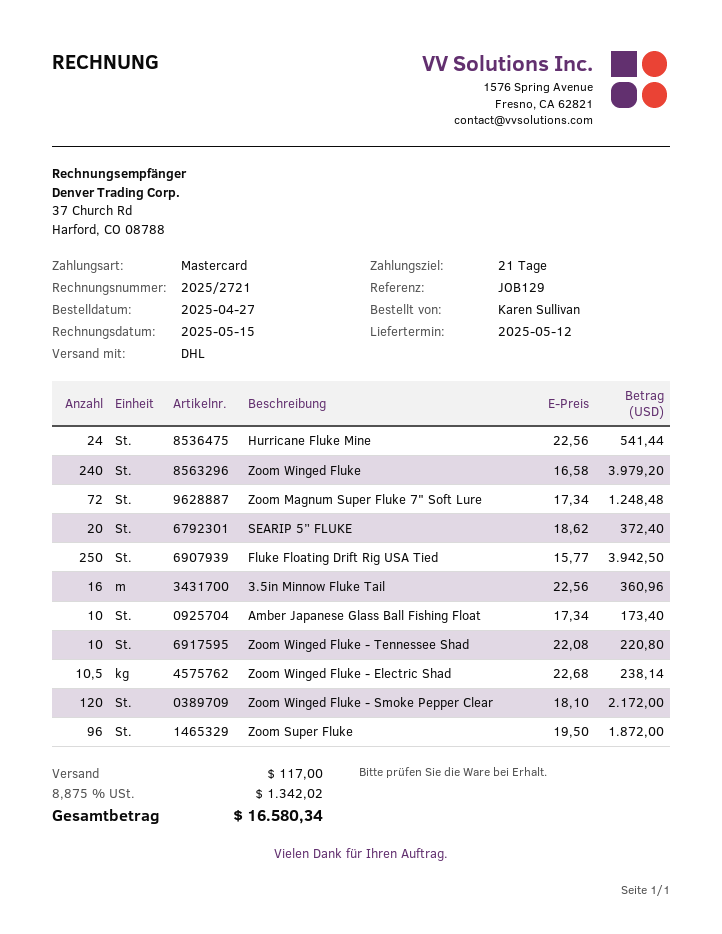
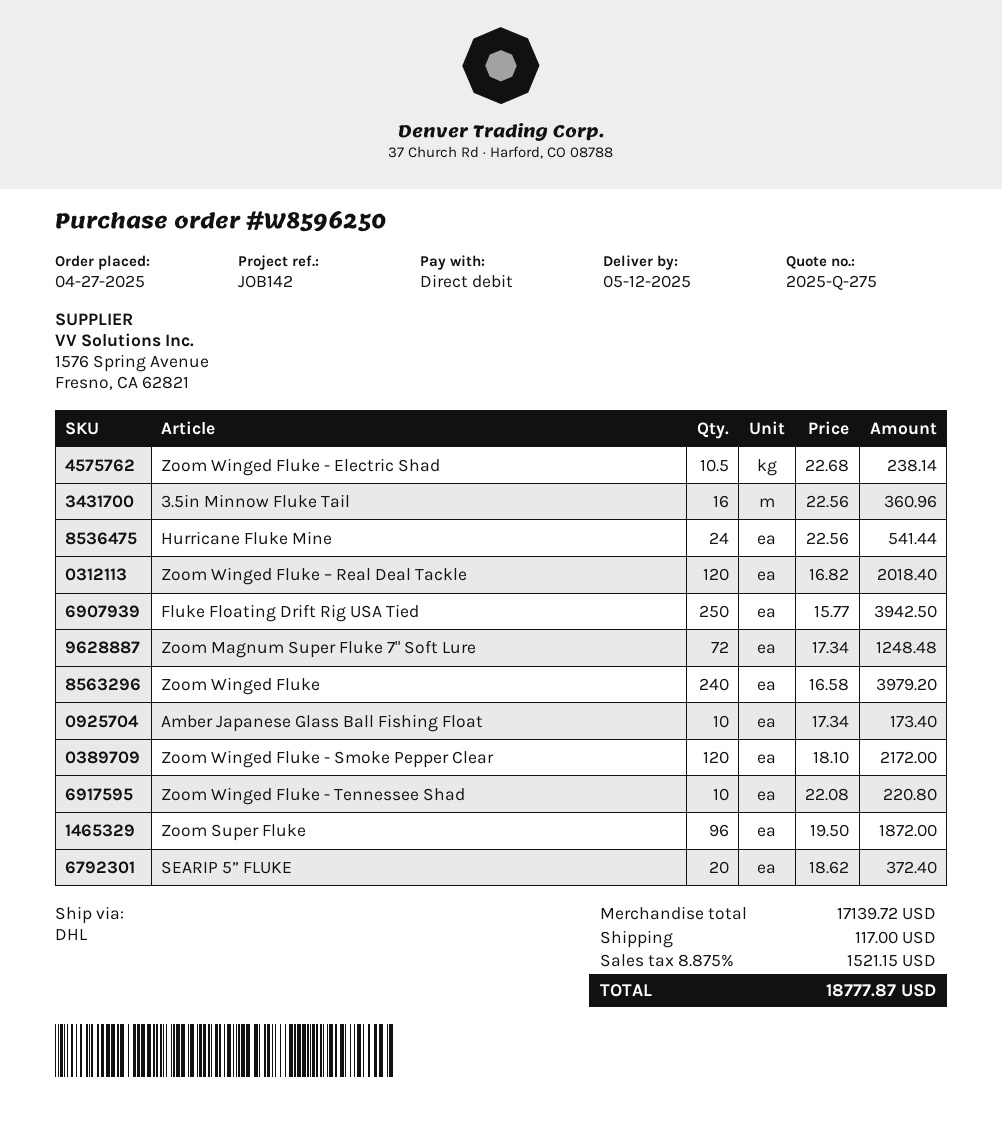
reference: JOB129 -> JOB142
payment method: Mastercard -> direct debit
Zoom Winged Fluke – Real Deal Tackle: none -> 120 x 16.82 = 2018.40
tax: 8.875% = 1342.02 -> 8.875% = 1521.15
total: 16580.34 -> 18777.87

